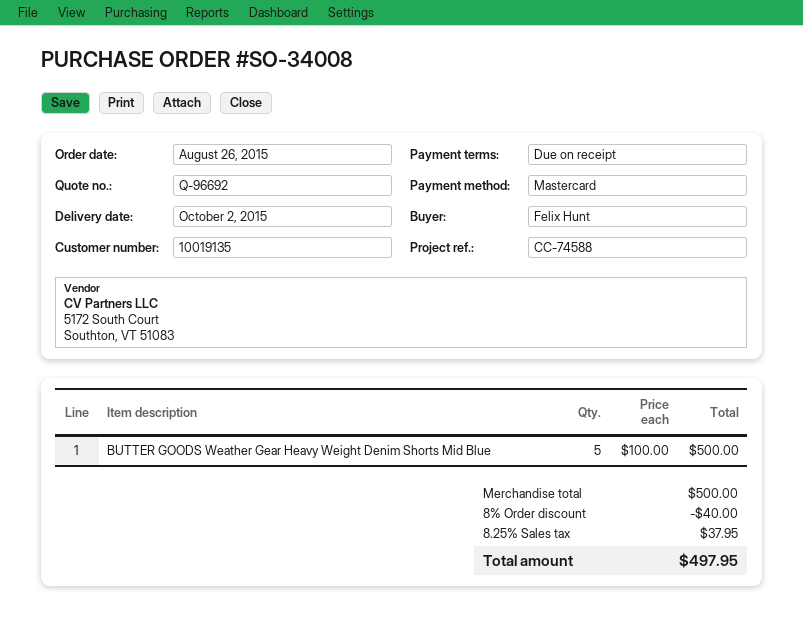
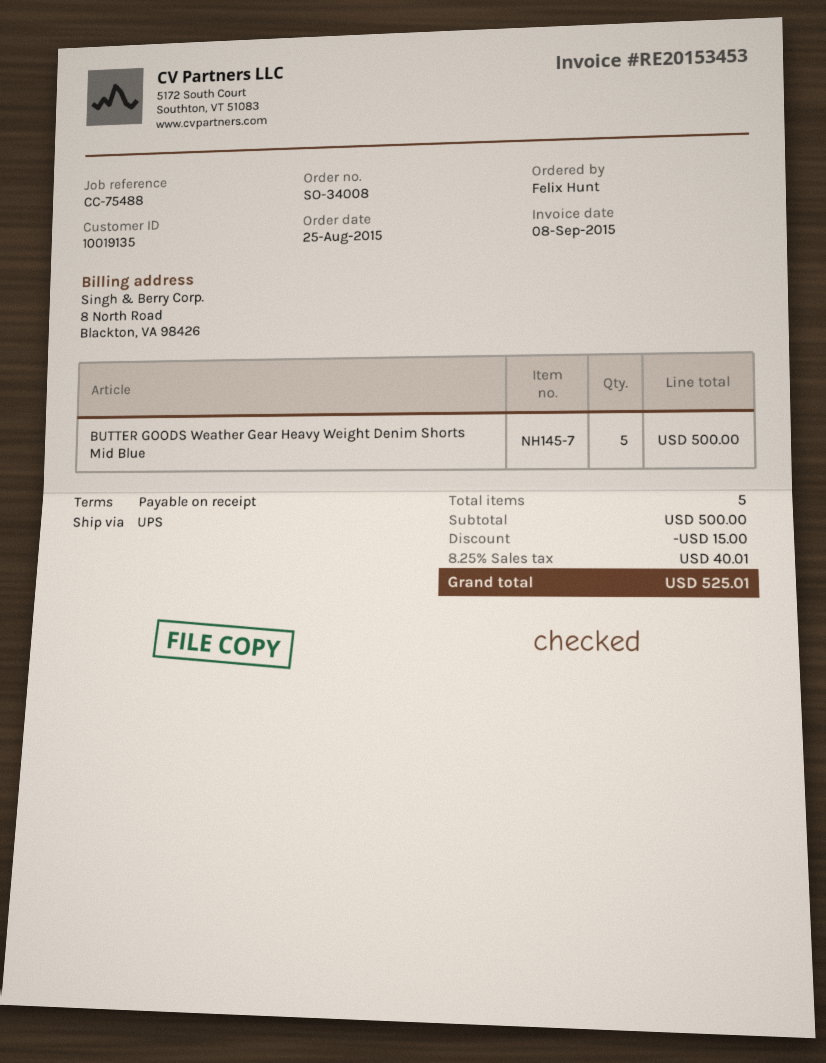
order date: 2015-08-26 -> 2015-08-25
reference: CC-74588 -> CC-75488
discount: 40.00 -> 15.00
tax: 8.25% = 37.95 -> 8.25% = 40.01
total: 497.95 -> 525.01

